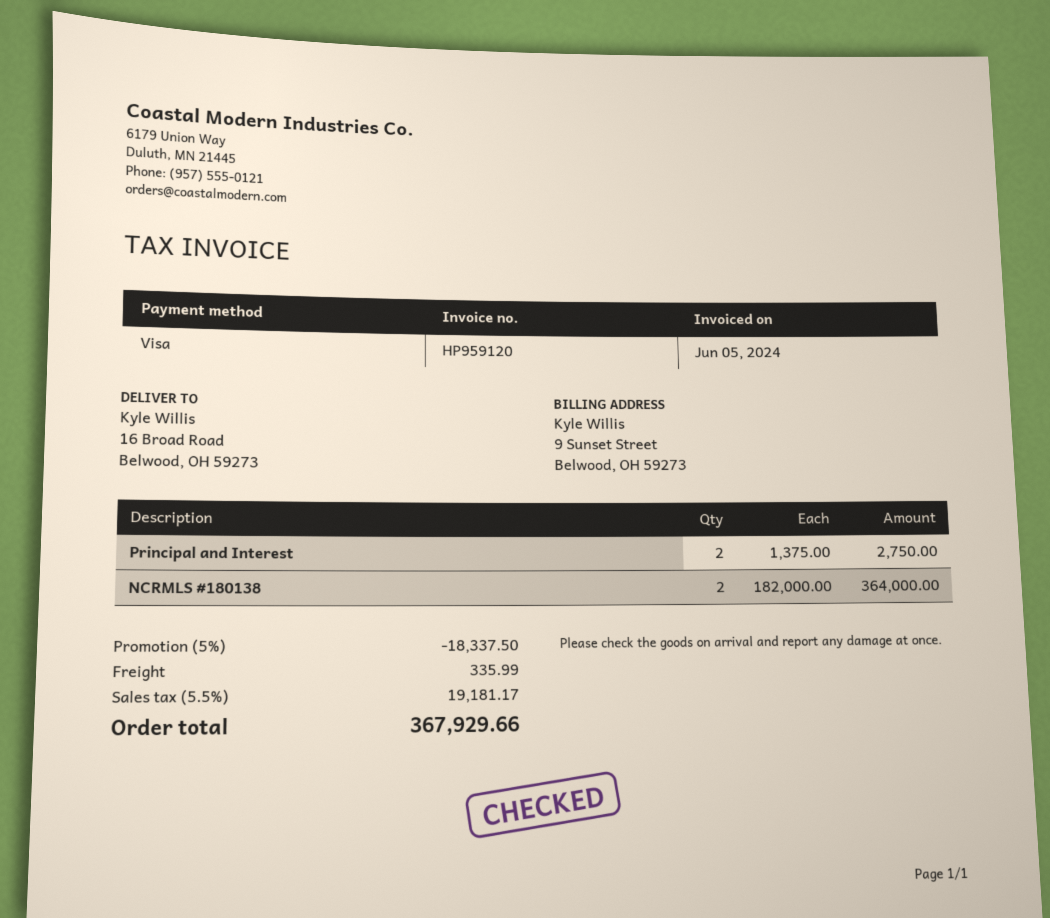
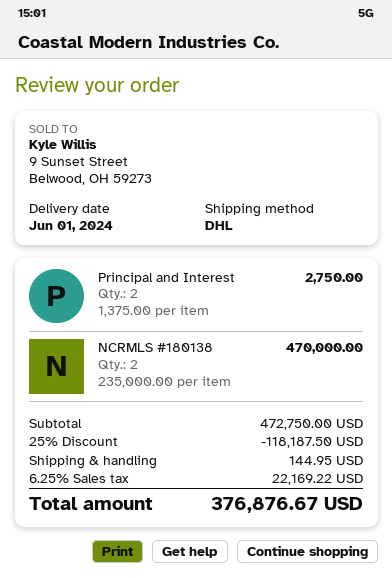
NCRMLS #180138: 2 x 182000.00 = 364000.00 -> 2 x 235000.00 = 470000.00
discount: 5% = 18337.50 -> 25% = 118187.50
shipping: 335.99 -> 144.95
tax: 5.5% = 19181.17 -> 6.25% = 22169.22
total: 367929.66 -> 376876.67

